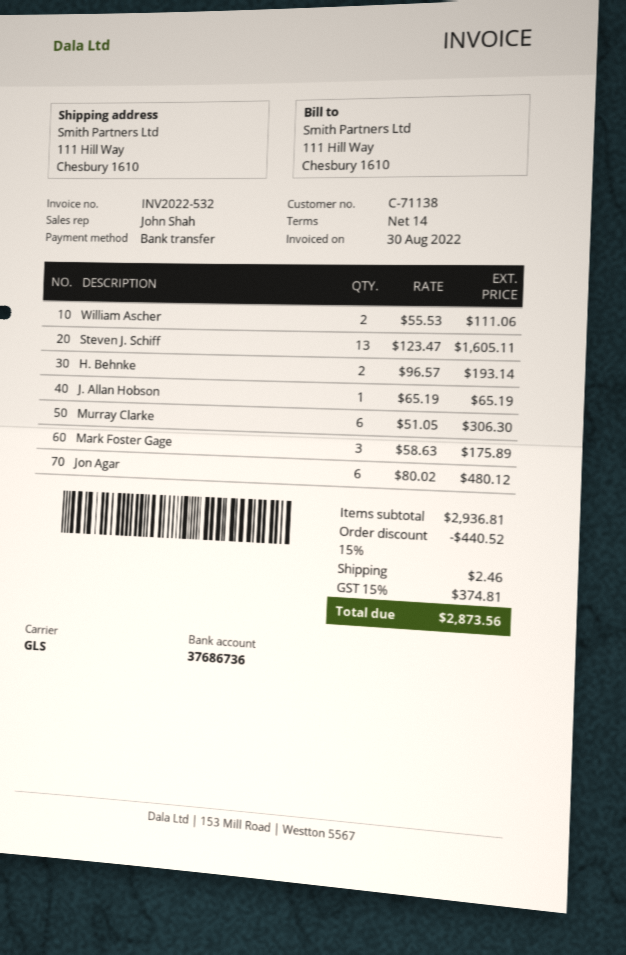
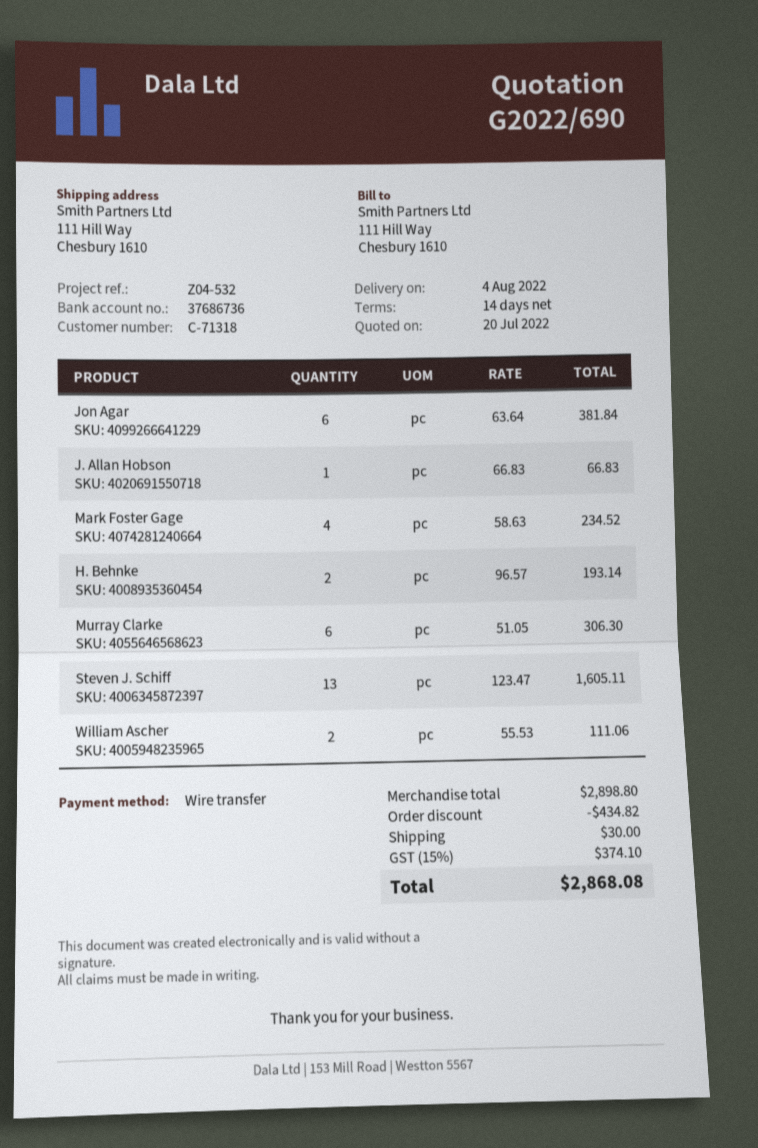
customer number: C-71138 -> C-71318
J. Allan Hobson: 1 x 65.19 = 65.19 -> 1 x 66.83 = 66.83
Mark Foster Gage: 3 x 58.63 = 175.89 -> 4 x 58.63 = 234.52
Jon Agar: 6 x 80.02 = 480.12 -> 6 x 63.64 = 381.84
subtotal: 2936.81 -> 2898.80
discount: 440.52 -> 434.82
shipping: 2.46 -> 30.00
tax: 15% = 374.81 -> 15% = 374.10
total: 2873.56 -> 2868.08

